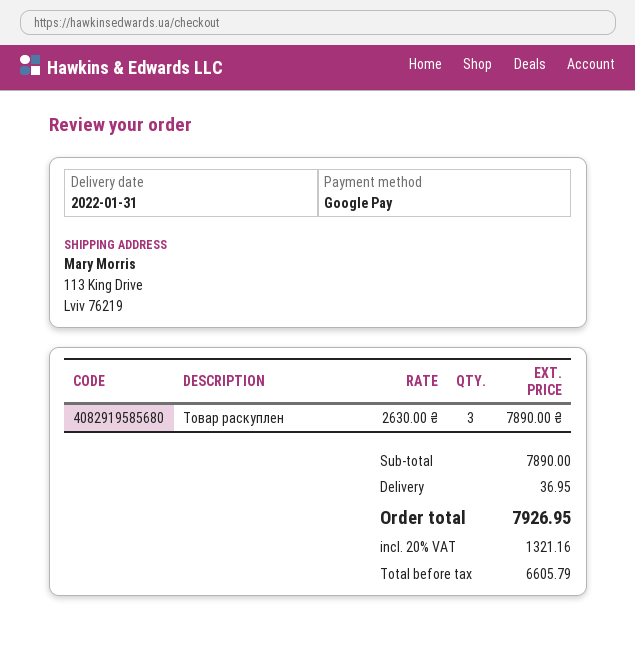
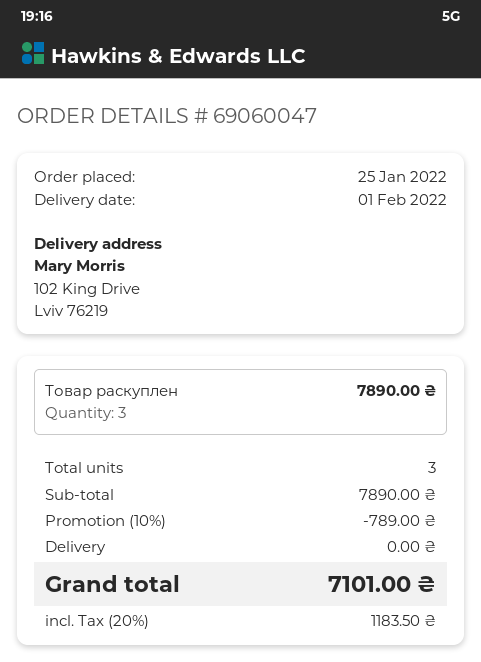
delivery date: 2022-01-31 -> 2022-02-01
ship to: 113 King Drive, Lviv 76219 -> 102 King Drive, Lviv 76219
discount: none -> 10% = 789.00
shipping: 36.95 -> 0.00
tax: 20% = 1321.16 -> 20% = 1183.50
total: 7926.95 -> 7101.00

